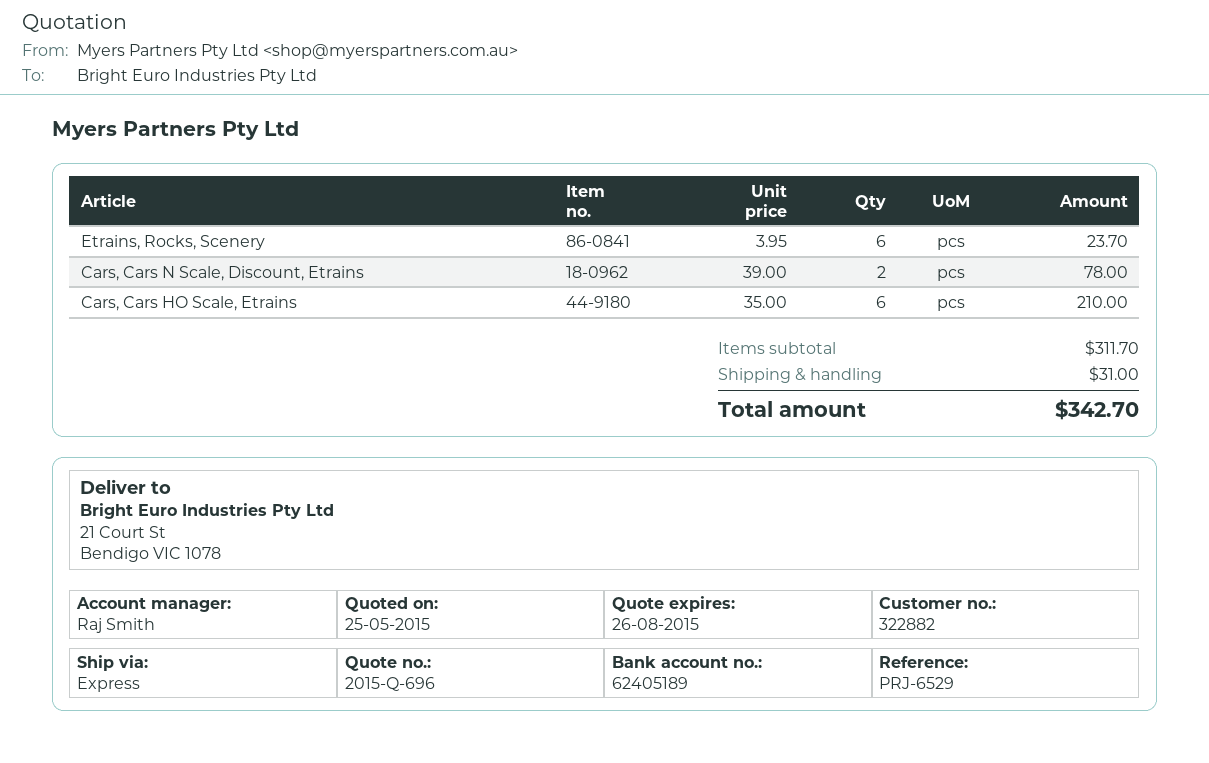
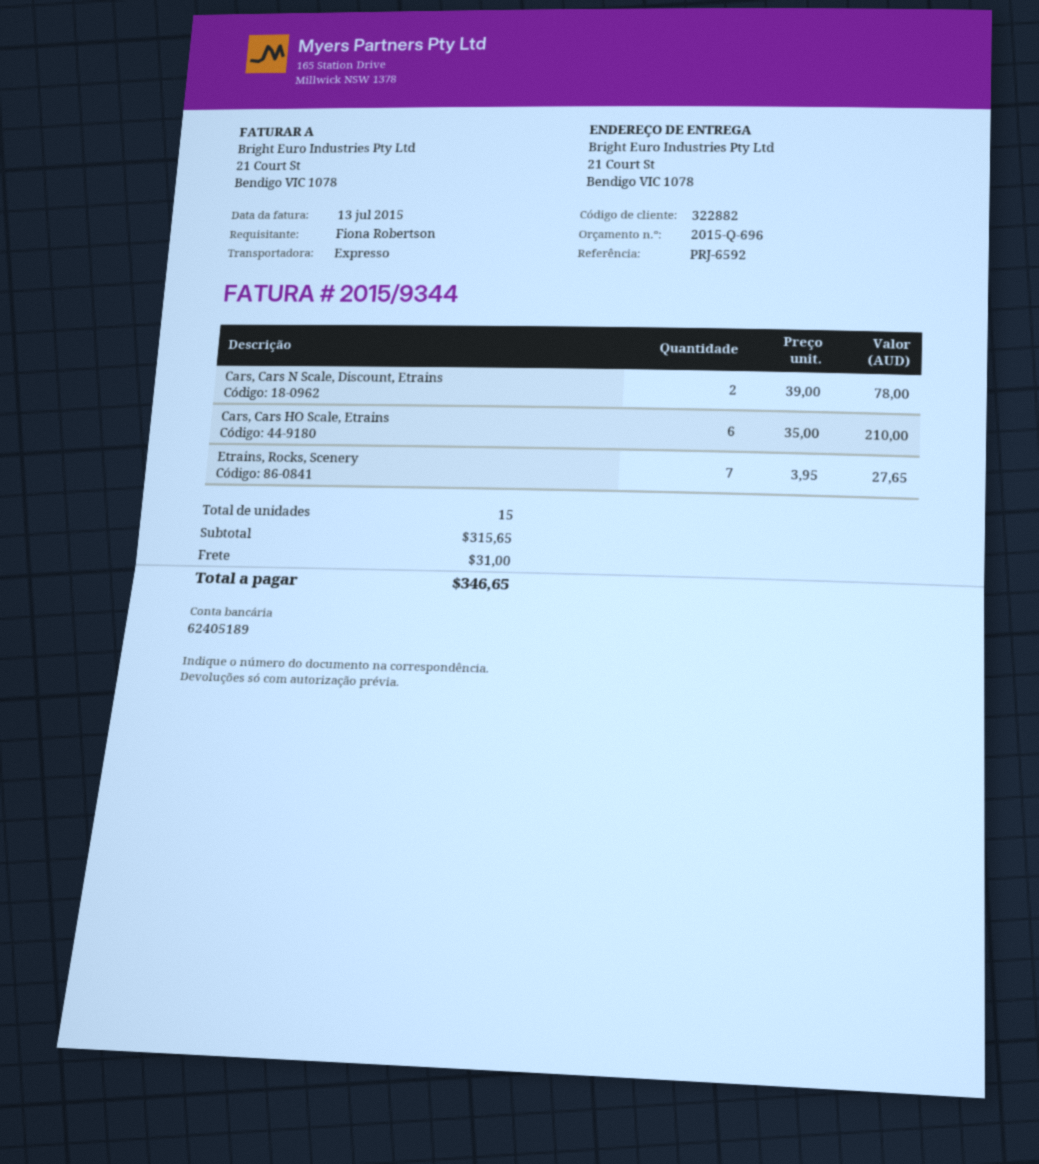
reference: PRJ-6529 -> PRJ-6592
Etrains, Rocks, Scenery: 6 x 3.95 = 23.70 -> 7 x 3.95 = 27.65
subtotal: 311.70 -> 315.65
total: 342.70 -> 346.65

